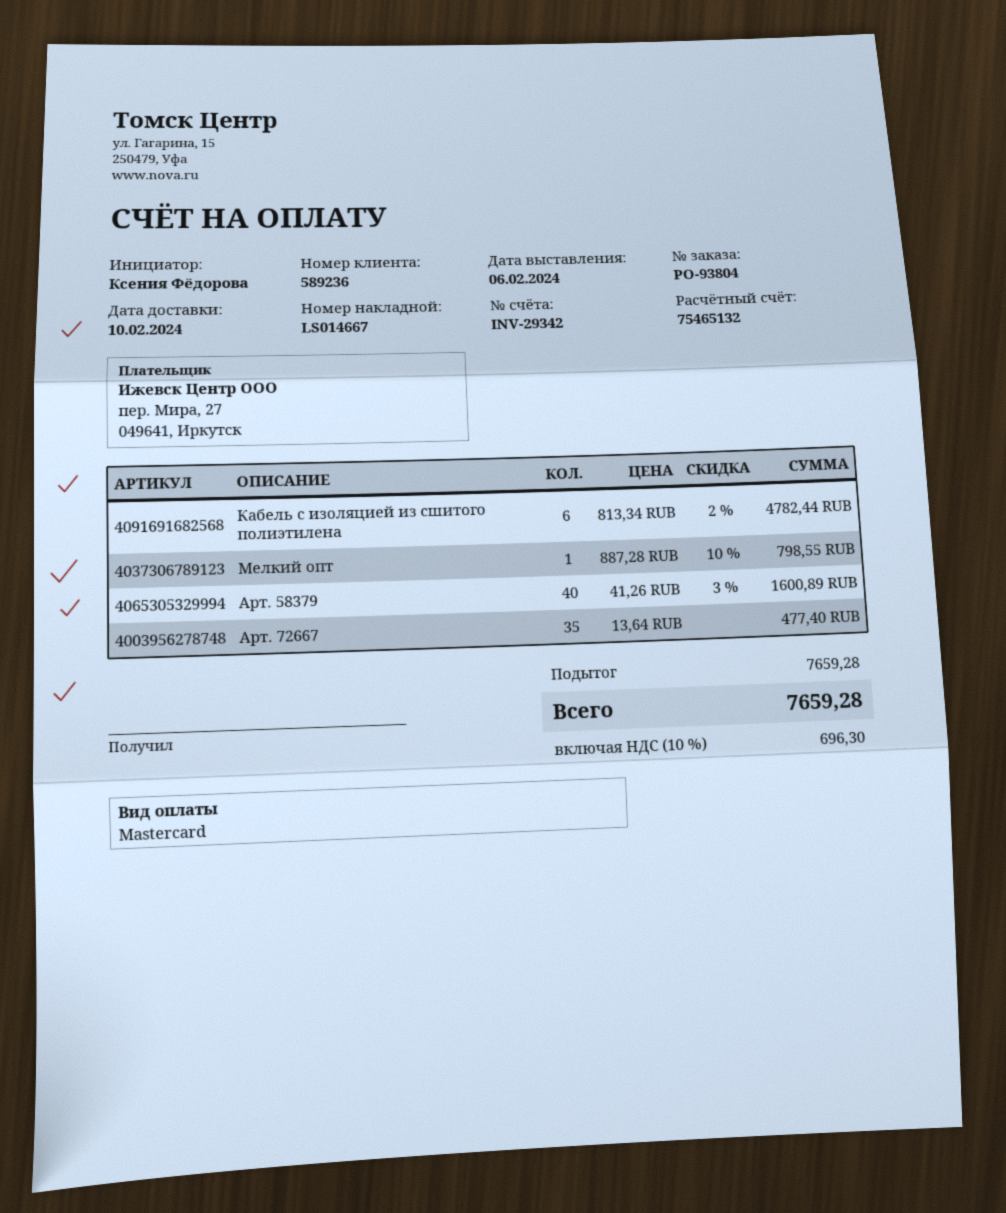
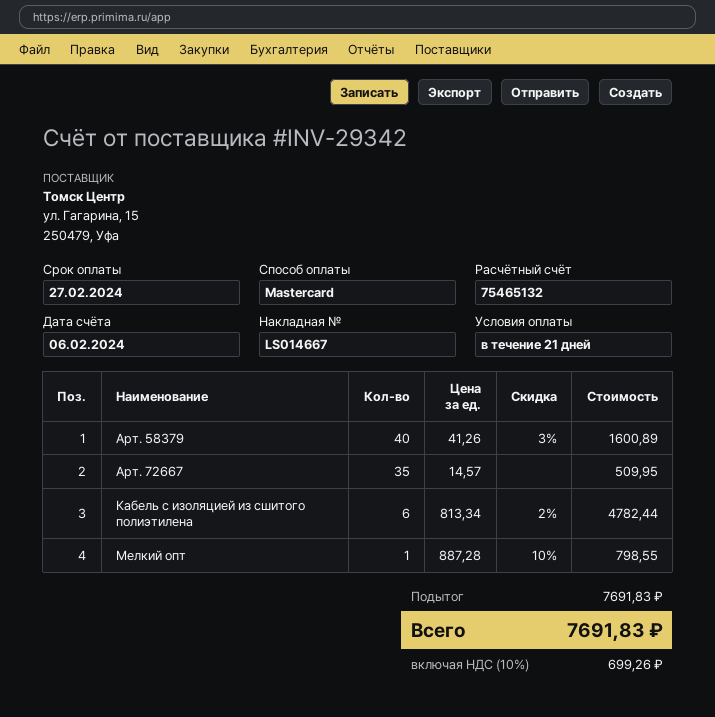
Арт. 72667: 35 x 13.64 = 477.40 -> 35 x 14.57 = 509.95
subtotal: 7659.28 -> 7691.83
tax: 10% = 696.30 -> 10% = 699.26
total: 7659.28 -> 7691.83

